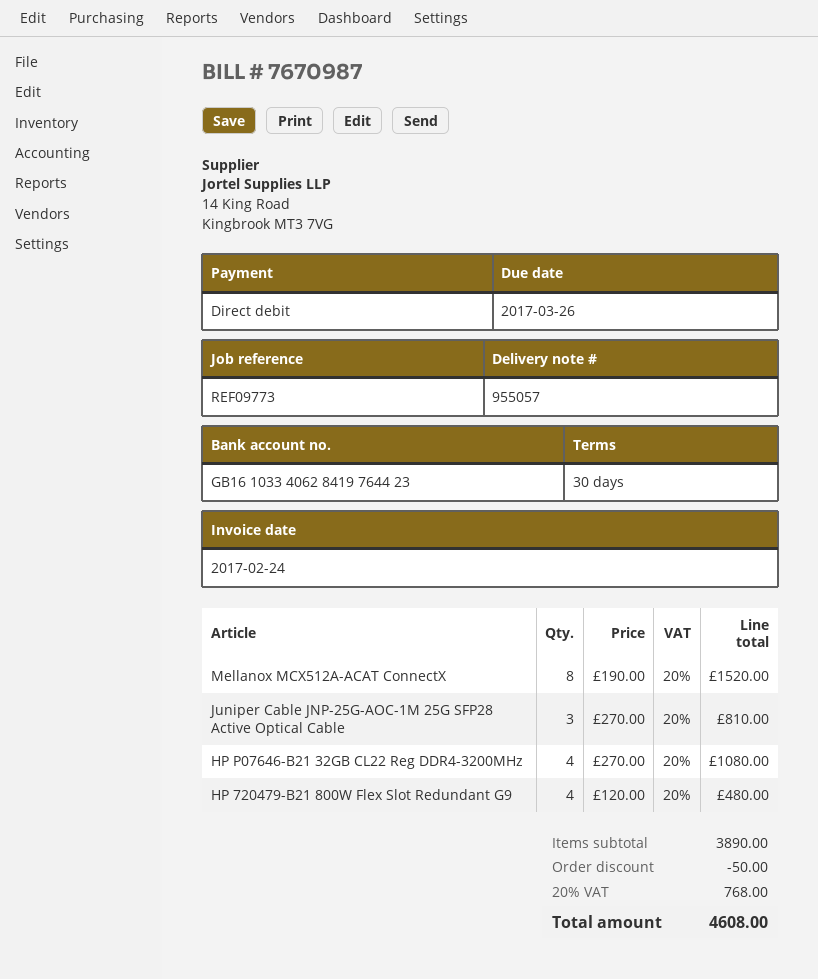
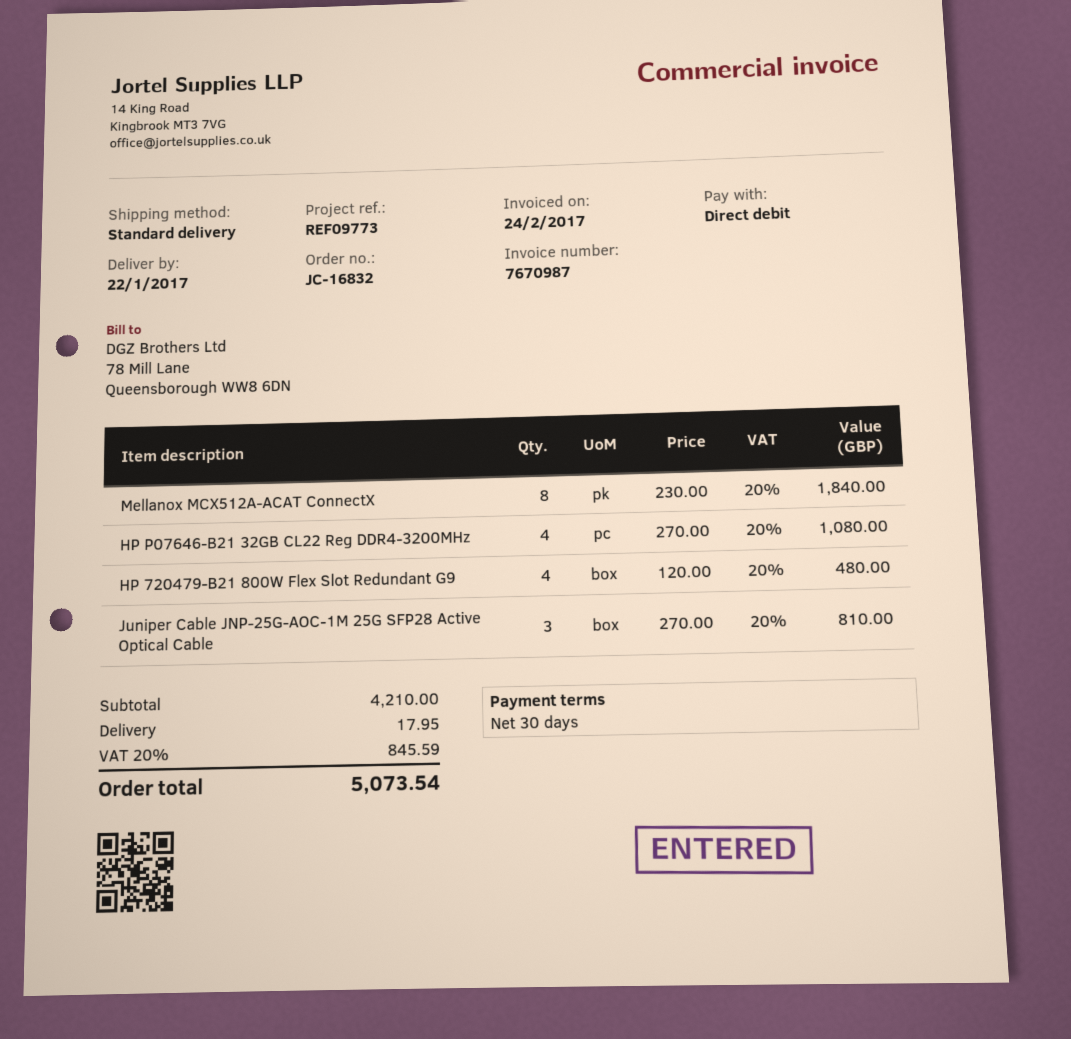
Mellanox MCX512A-ACAT ConnectX: 8 x 190.00 = 1520.00 -> 8 x 230.00 = 1840.00
subtotal: 3890.00 -> 4210.00
discount: 50.00 -> none
shipping: none -> 17.95
tax: 20% = 768.00 -> 20% = 845.59
total: 4608.00 -> 5073.54

